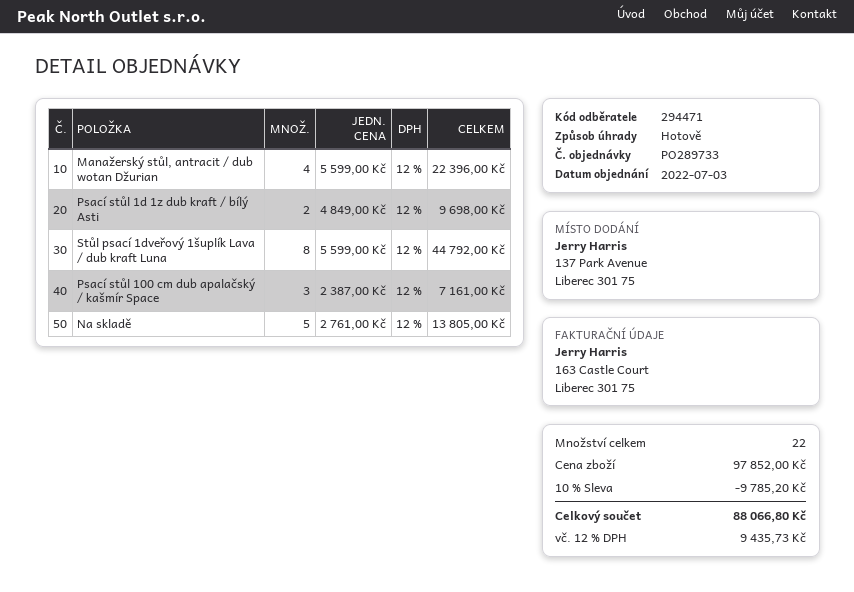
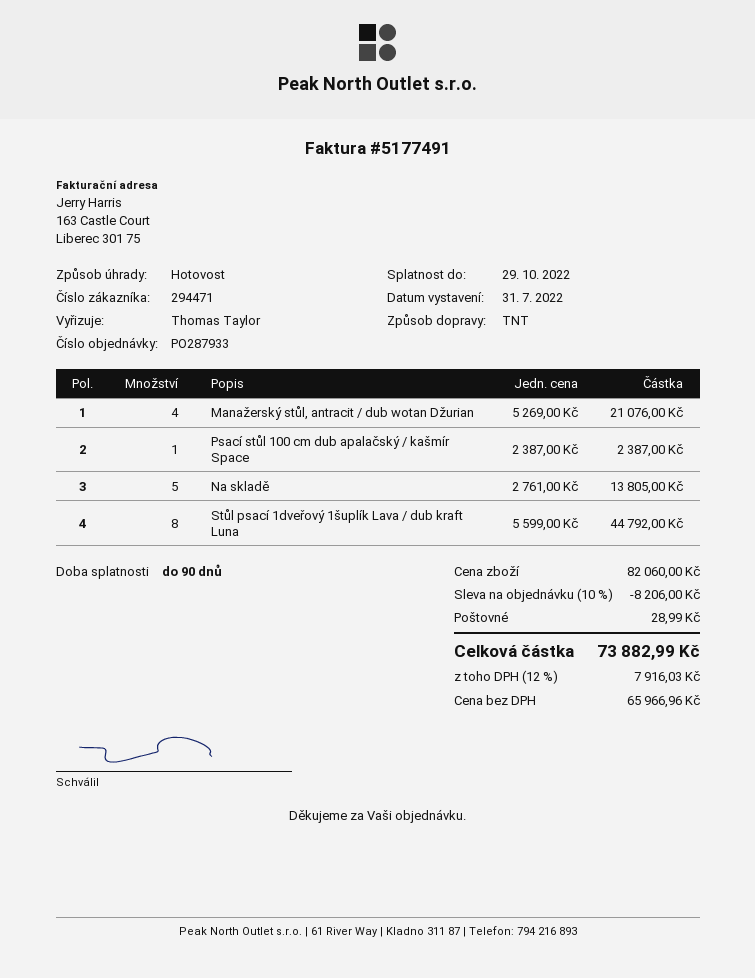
order number: PO289733 -> PO287933
Manažerský stůl, antracit / dub wotan Džurian: 4 x 5599.00 = 22396.00 -> 4 x 5269.00 = 21076.00
Psací stůl 1d 1z dub kraft / bílý Asti: 2 x 4849.00 = 9698.00 -> none
Psací stůl 100 cm dub apalačský / kašmír Space: 3 x 2387.00 = 7161.00 -> 1 x 2387.00 = 2387.00
subtotal: 97852.00 -> 82060.00
discount: 10% = 9785.20 -> 10% = 8206.00
shipping: none -> 28.99
tax: 12% = 9435.73 -> 12% = 7916.03
total: 88066.80 -> 73882.99

